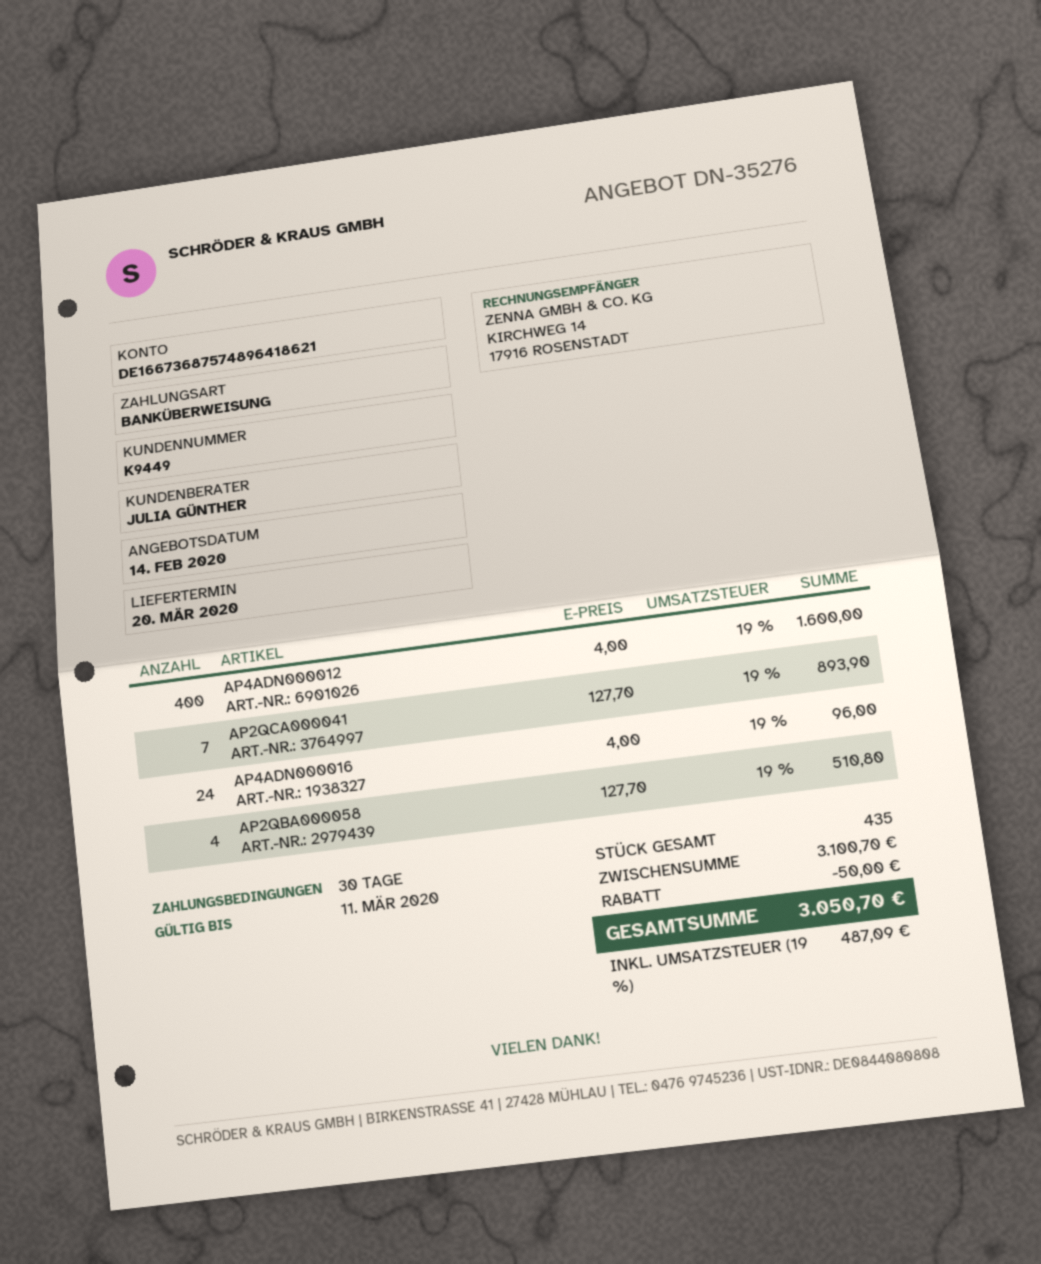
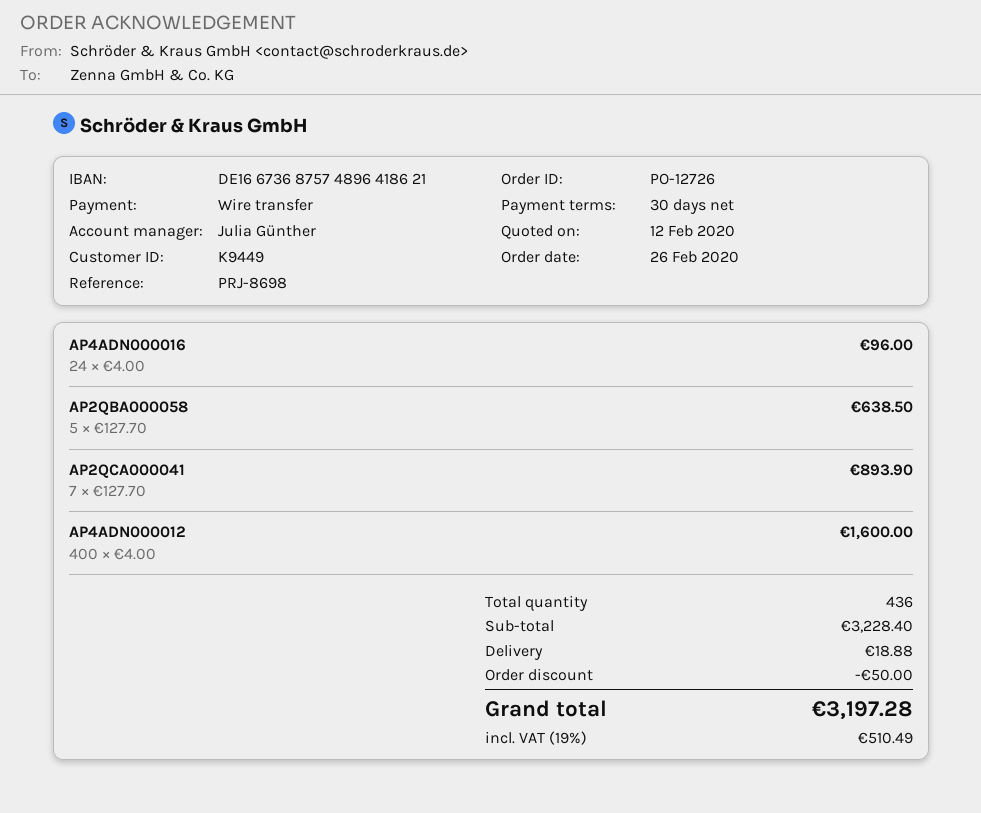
quote date: 2020-02-14 -> 2020-02-12
AP2QBA000058: 4 x 127.70 = 510.80 -> 5 x 127.70 = 638.50
total quantity: 435 -> 436
subtotal: 3100.70 -> 3228.40
shipping: none -> 18.88
tax: 19% = 487.09 -> 19% = 510.49
total: 3050.70 -> 3197.28

